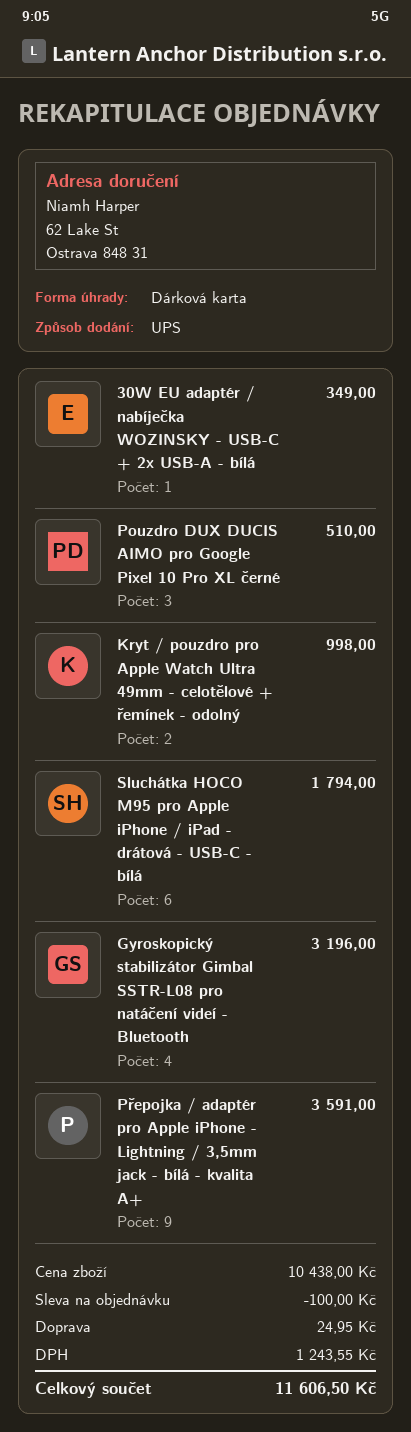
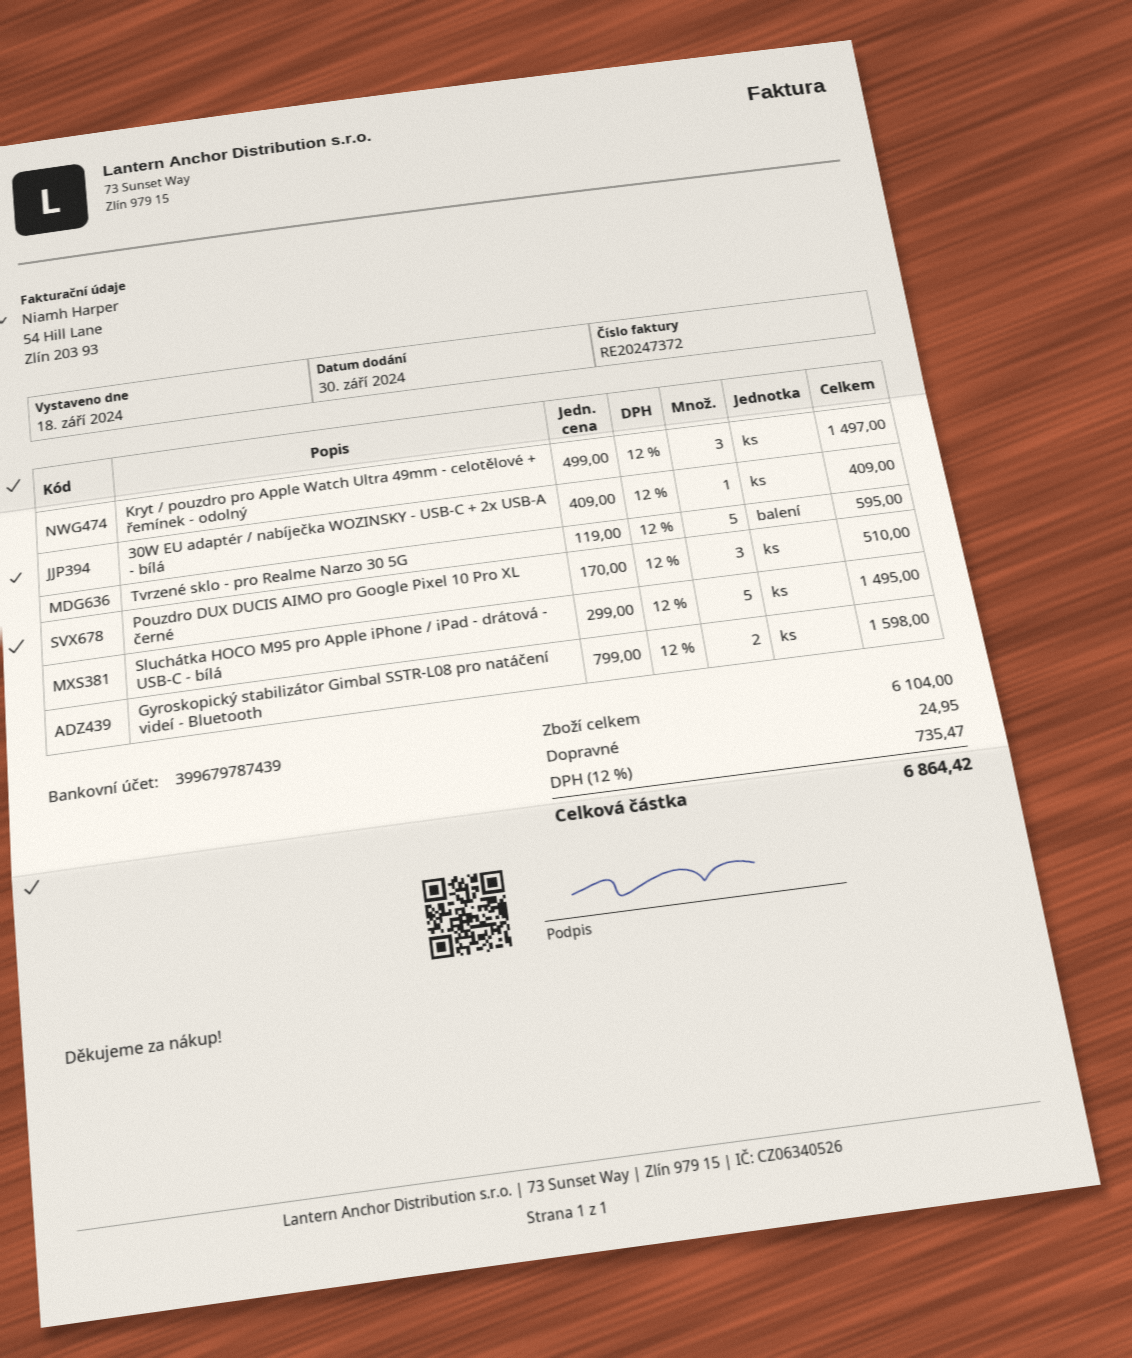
30W EU adaptér / nabíječka WOZINSKY - USB-C + 2x USB-A - bílá: 1 for 349.00 -> 1 for 409.00
Kryt / pouzdro pro Apple Watch Ultra 49mm - celotělové + řemínek - odolný: 2 for 998.00 -> 3 for 1497.00
Sluchátka HOCO M95 pro Apple iPhone / iPad - drátová - USB-C - bílá: 6 for 1794.00 -> 5 for 1495.00
Gyroskopický stabilizátor Gimbal SSTR-L08 pro natáčení videí - Bluetooth: 4 for 3196.00 -> 2 for 1598.00
Přepojka / adaptér pro Apple iPhone - Lightning / 3,5mm jack - bílá - kvalita A+: 9 for 3591.00 -> none
Tvrzené sklo - pro Realme Narzo 30 5G: none -> 5 for 595.00
subtotal: 10438.00 -> 6104.00
discount: 100.00 -> none
tax: 1243.55 -> 735.47
total: 11606.50 -> 6864.42

